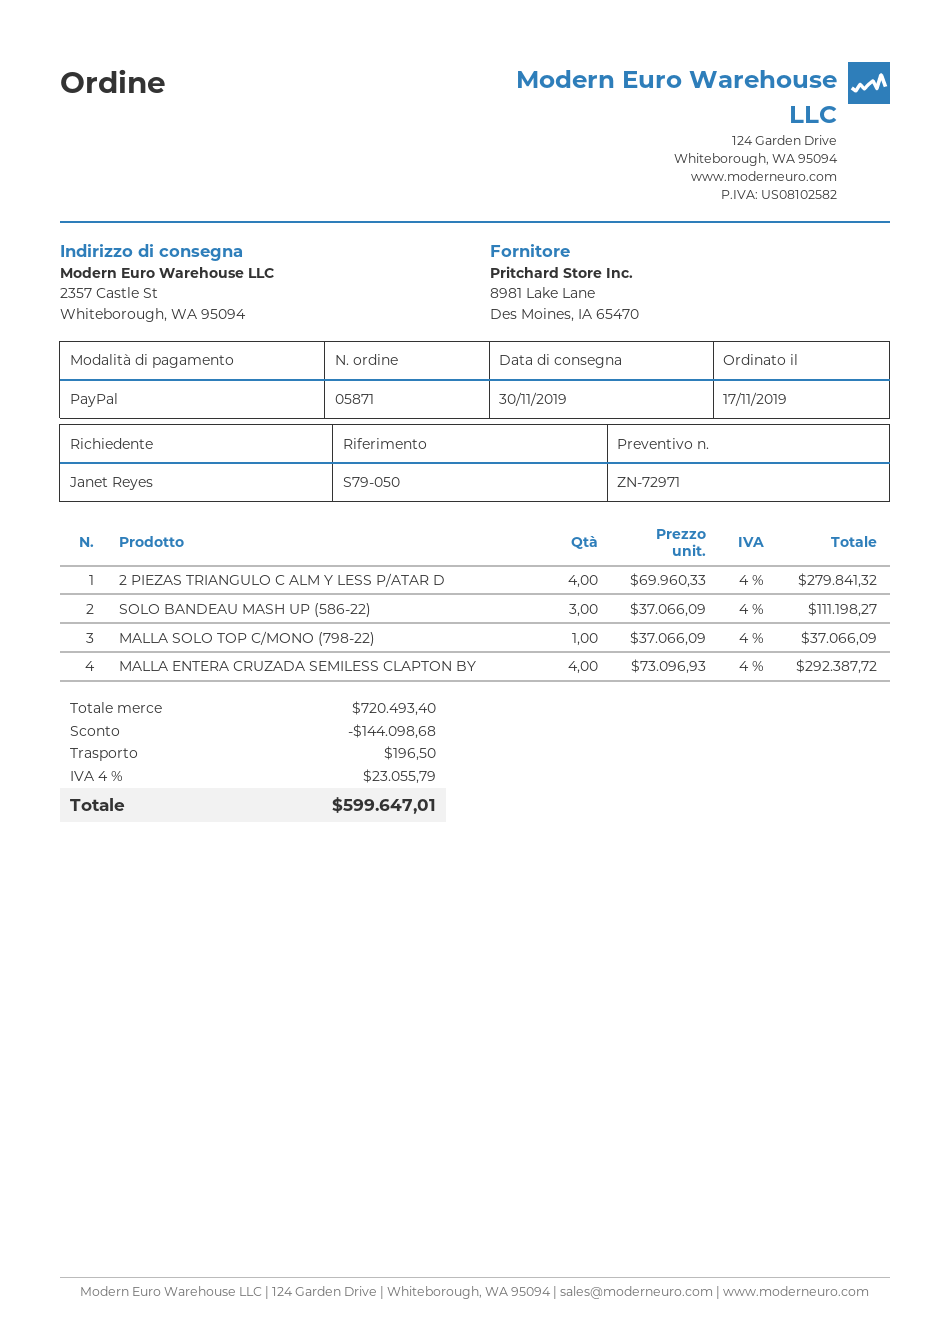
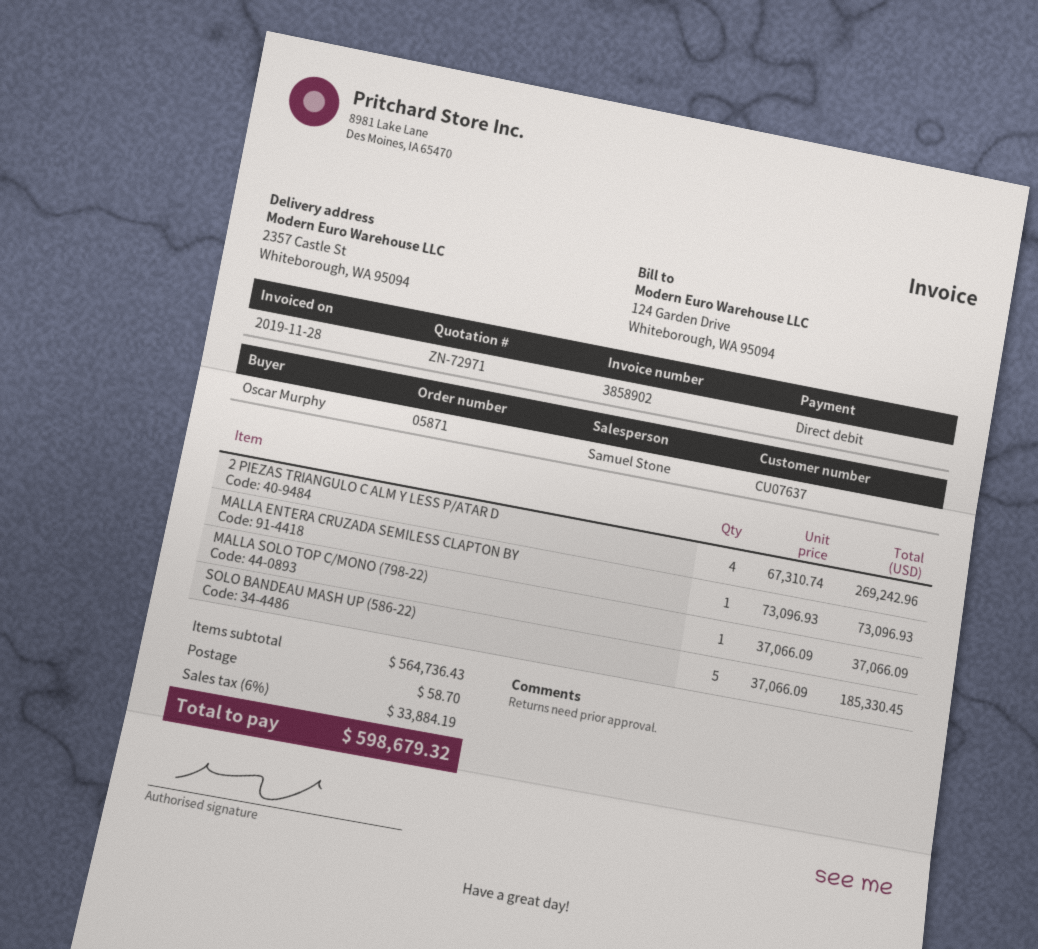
ordered by: Janet Reyes -> Oscar Murphy
payment method: PayPal -> direct debit
2 PIEZAS TRIANGULO C ALM Y LESS P/ATAR D: 4 x 69960.33 = 279841.32 -> 4 x 67310.74 = 269242.96
SOLO BANDEAU MASH UP (586-22): 3 x 37066.09 = 111198.27 -> 5 x 37066.09 = 185330.45
MALLA ENTERA CRUZADA SEMILESS CLAPTON BY: 4 x 73096.93 = 292387.72 -> 1 x 73096.93 = 73096.93
subtotal: 720493.40 -> 564736.43
discount: 144098.68 -> none
shipping: 196.50 -> 58.70
tax: 4% = 23055.79 -> 6% = 33884.19
total: 599647.01 -> 598679.32

